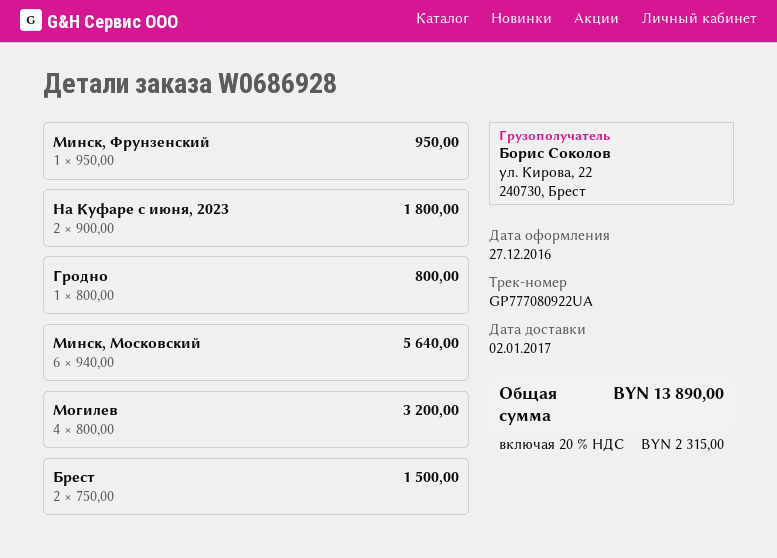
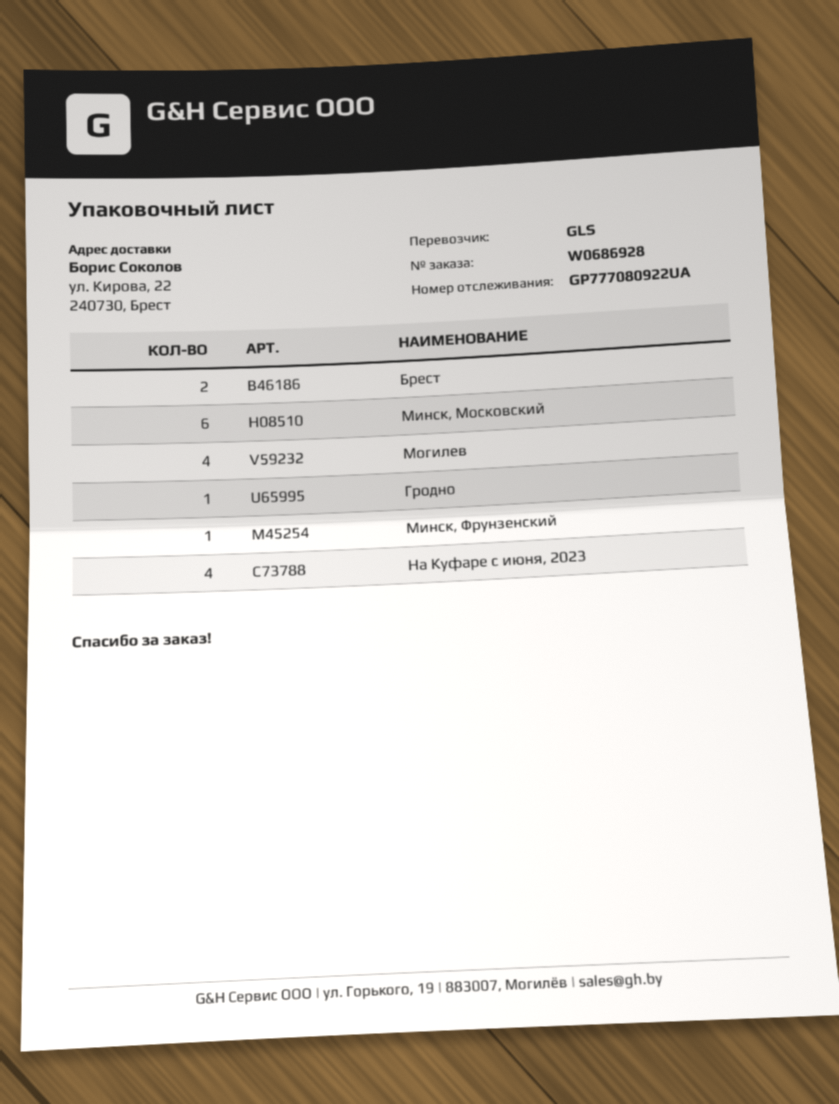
На Куфаре с июня, 2023: 2 -> 4

